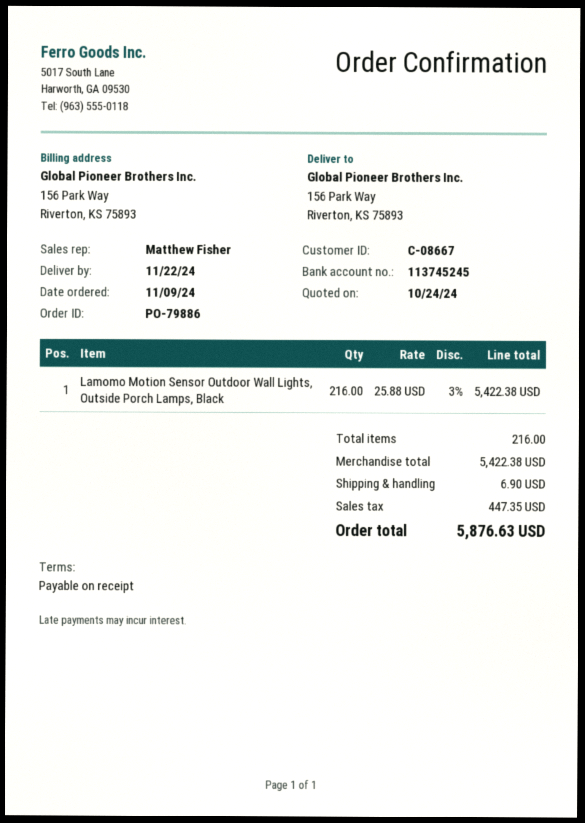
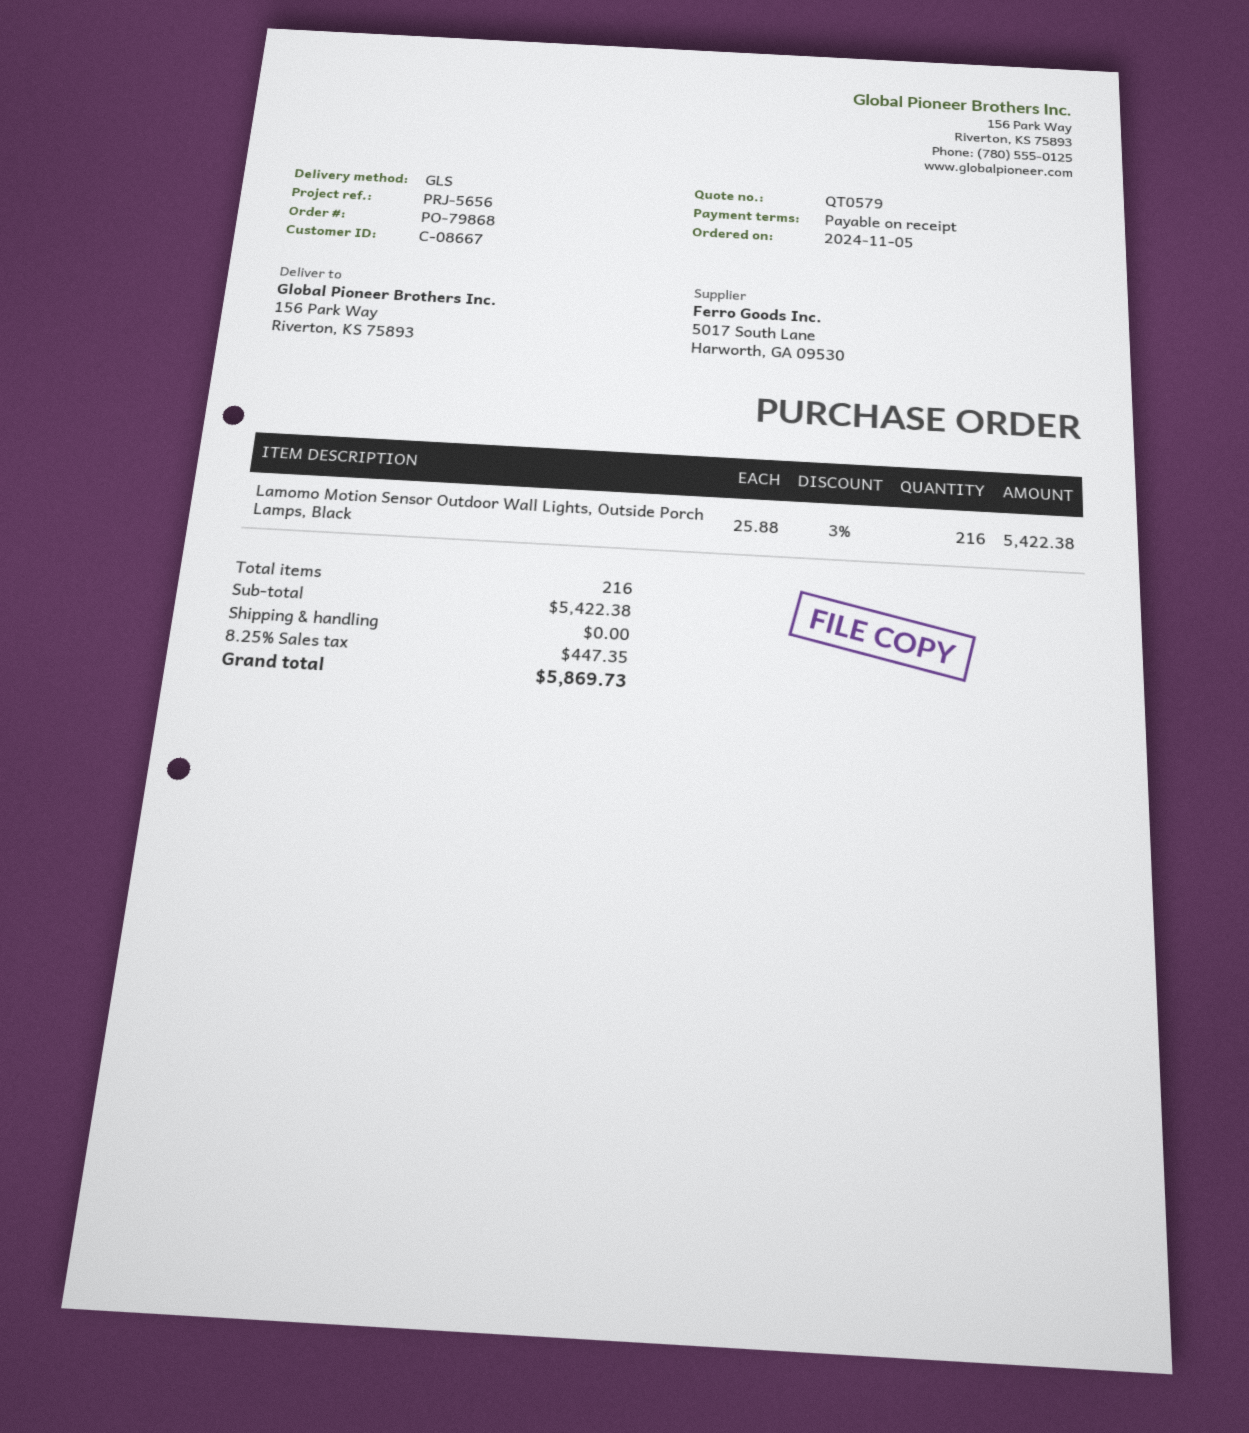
order number: PO-79886 -> PO-79868
order date: 2024-11-09 -> 2024-11-05
shipping: 6.90 -> 0.00
total: 5876.63 -> 5869.73

